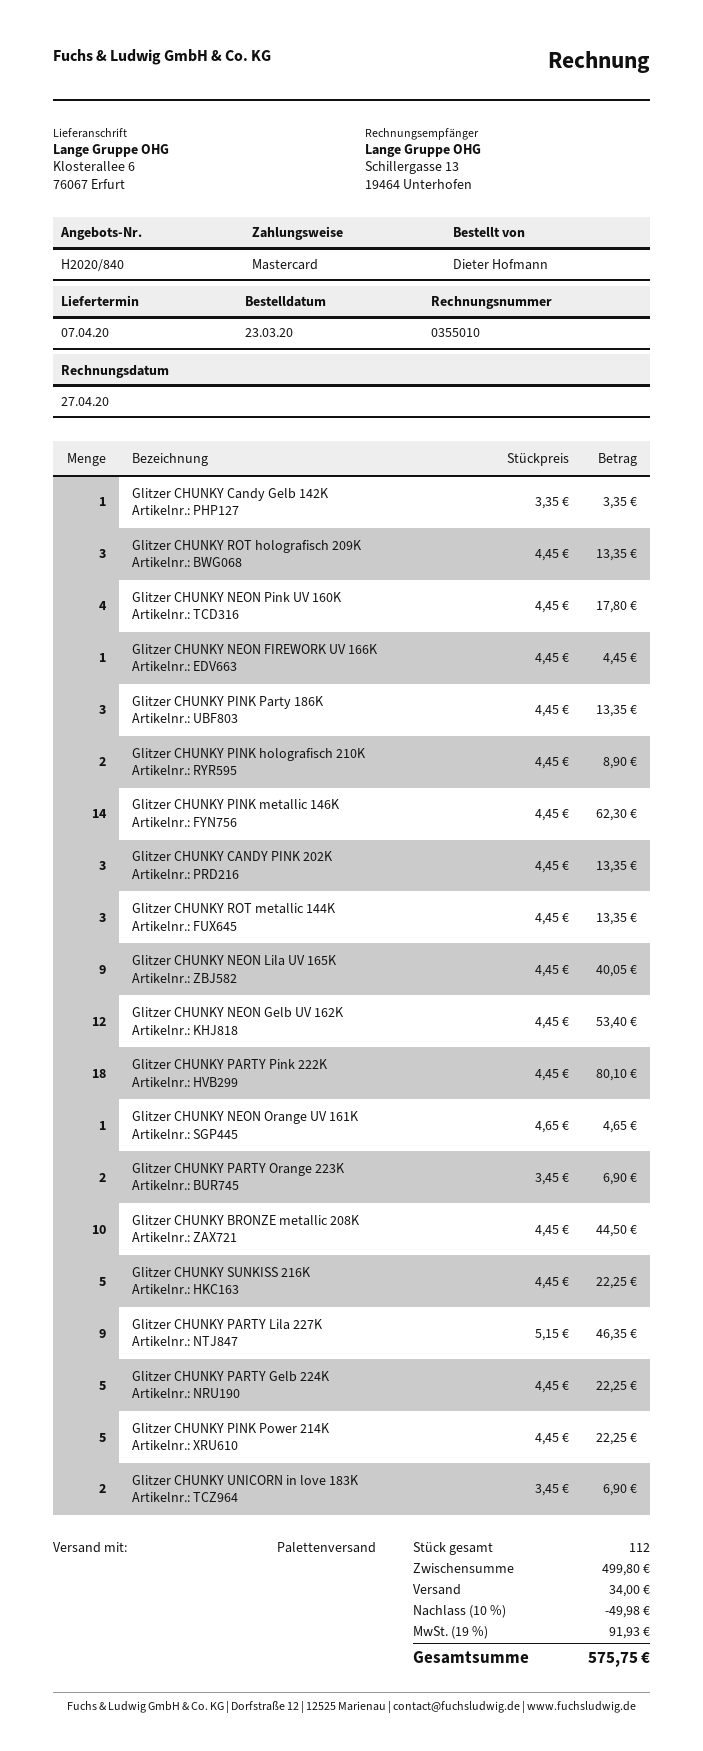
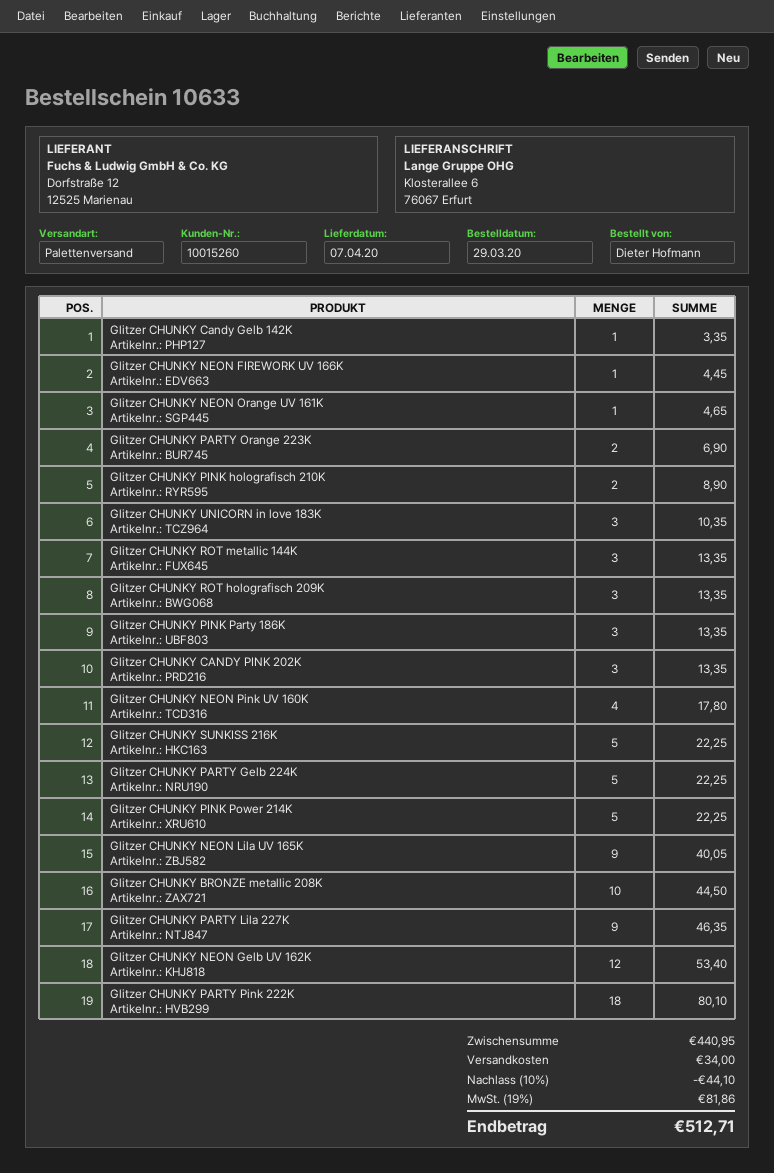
order date: 2020-03-23 -> 2020-03-29
Glitzer CHUNKY PINK metallic 146K: 14 for 62.30 -> none
Glitzer CHUNKY UNICORN in love 183K: 2 for 6.90 -> 3 for 10.35
subtotal: 499.80 -> 440.95
discount: 10% = 49.98 -> 10% = 44.10
tax: 19% = 91.93 -> 19% = 81.86
total: 575.75 -> 512.71

